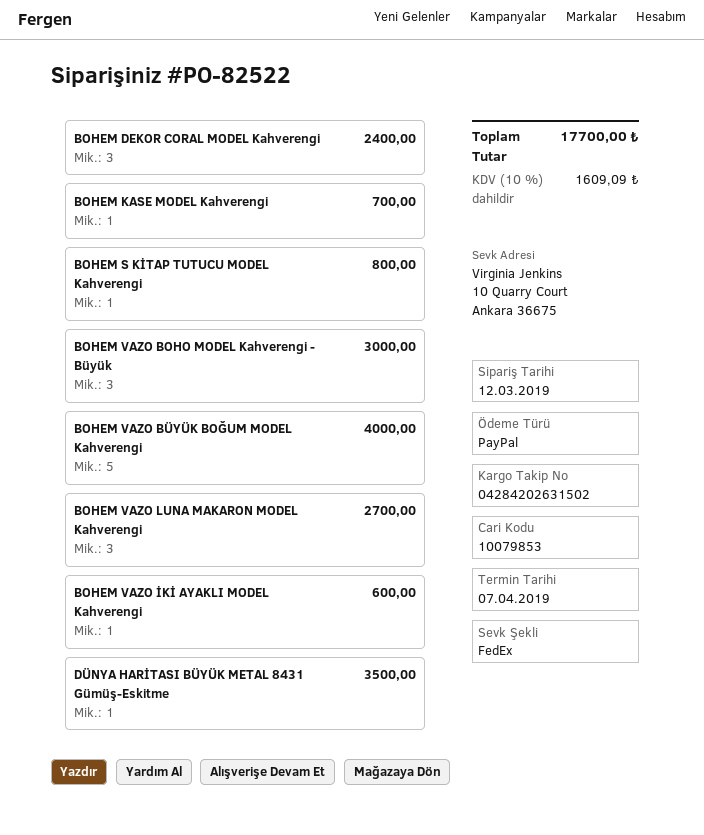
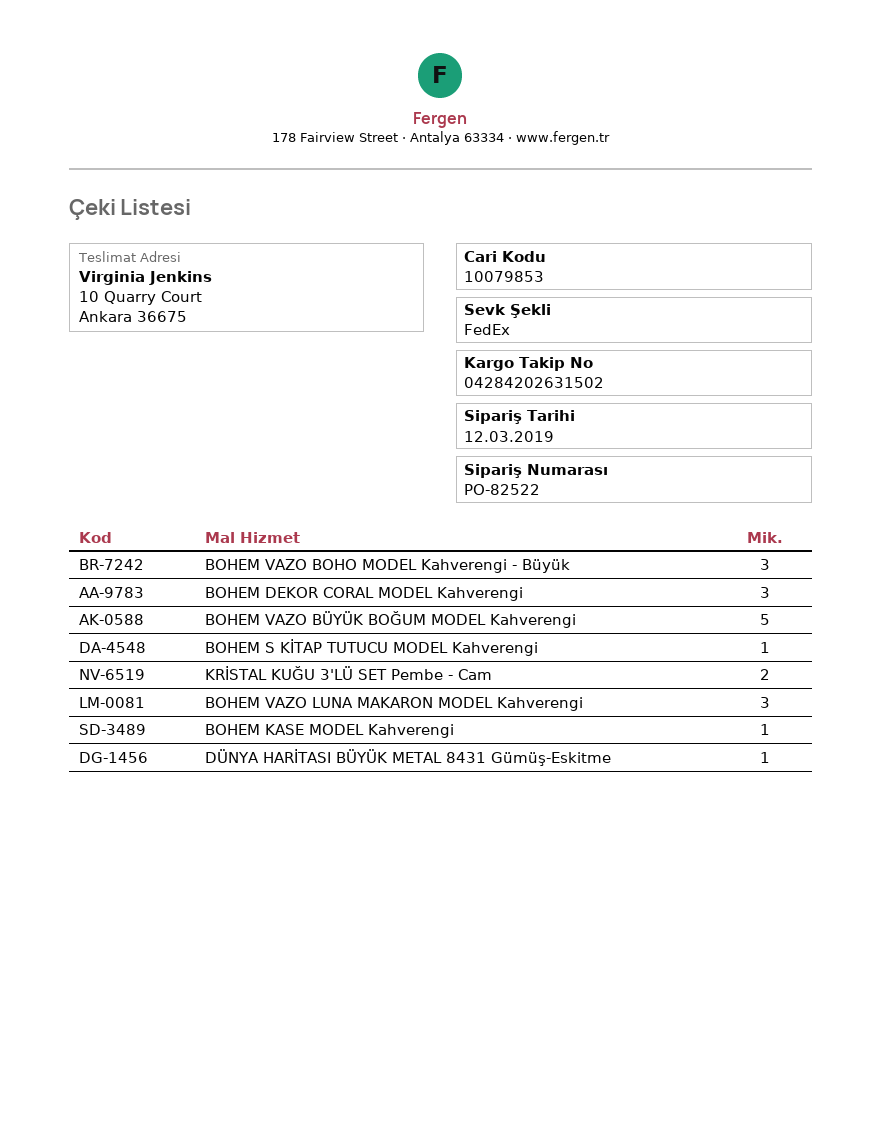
BOHEM VAZO İKİ AYAKLI MODEL Kahverengi: 1 -> none
KRİSTAL KUĞU 3'LÜ SET Pembe - Cam: none -> 2

